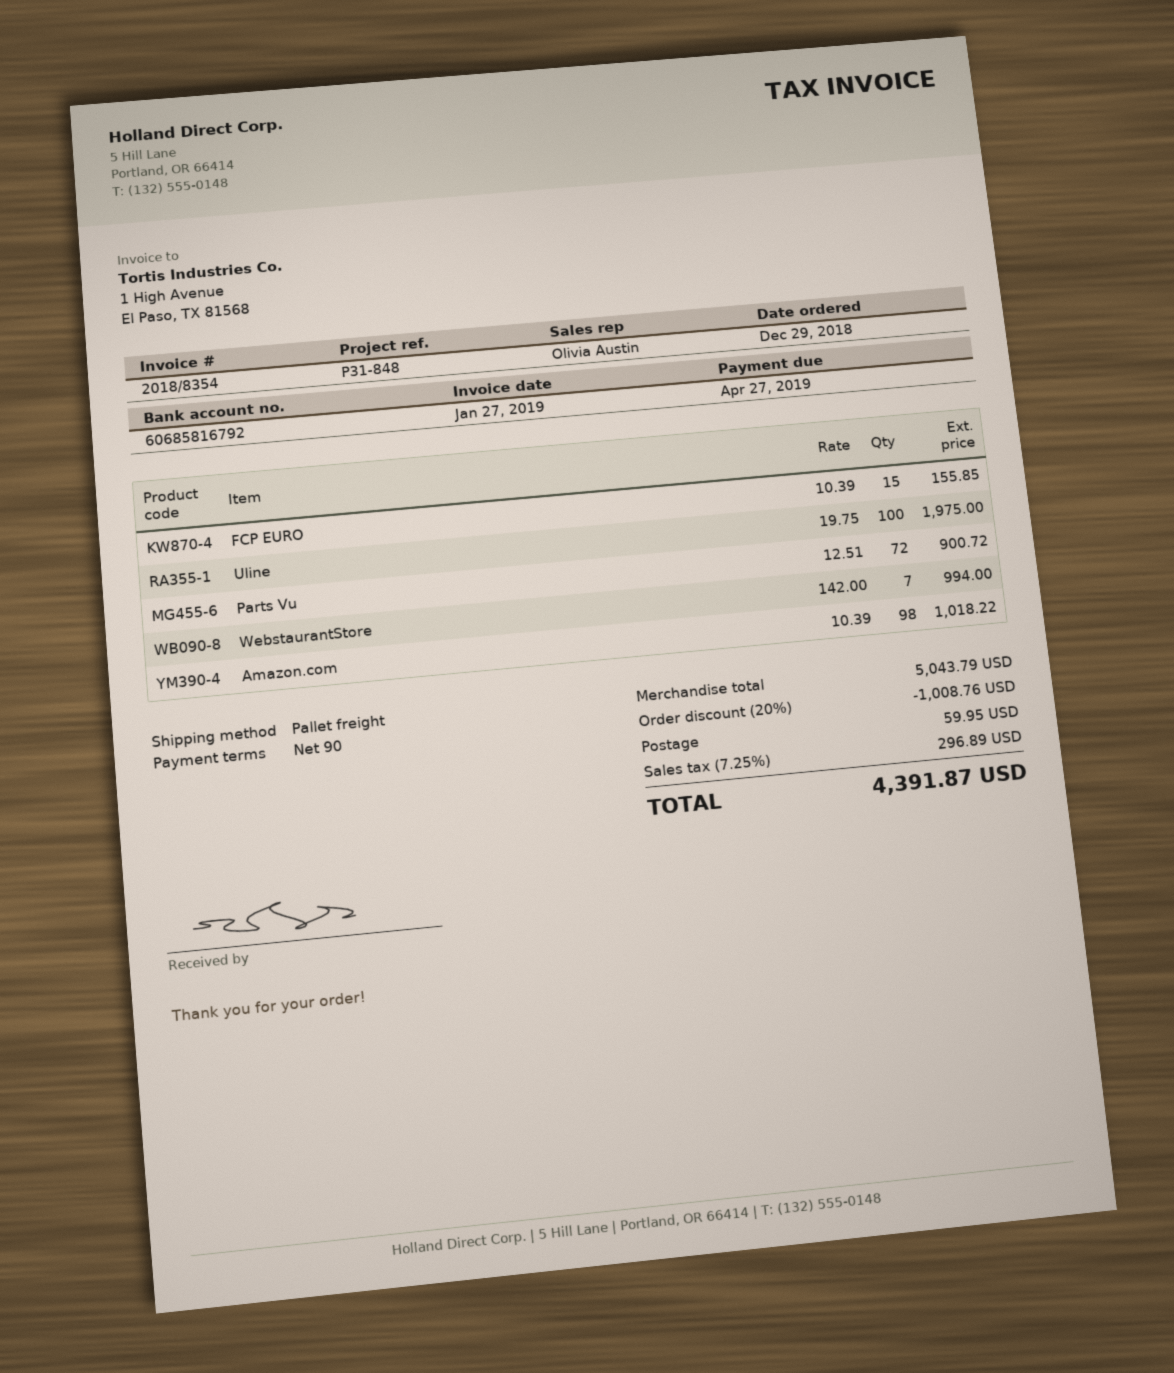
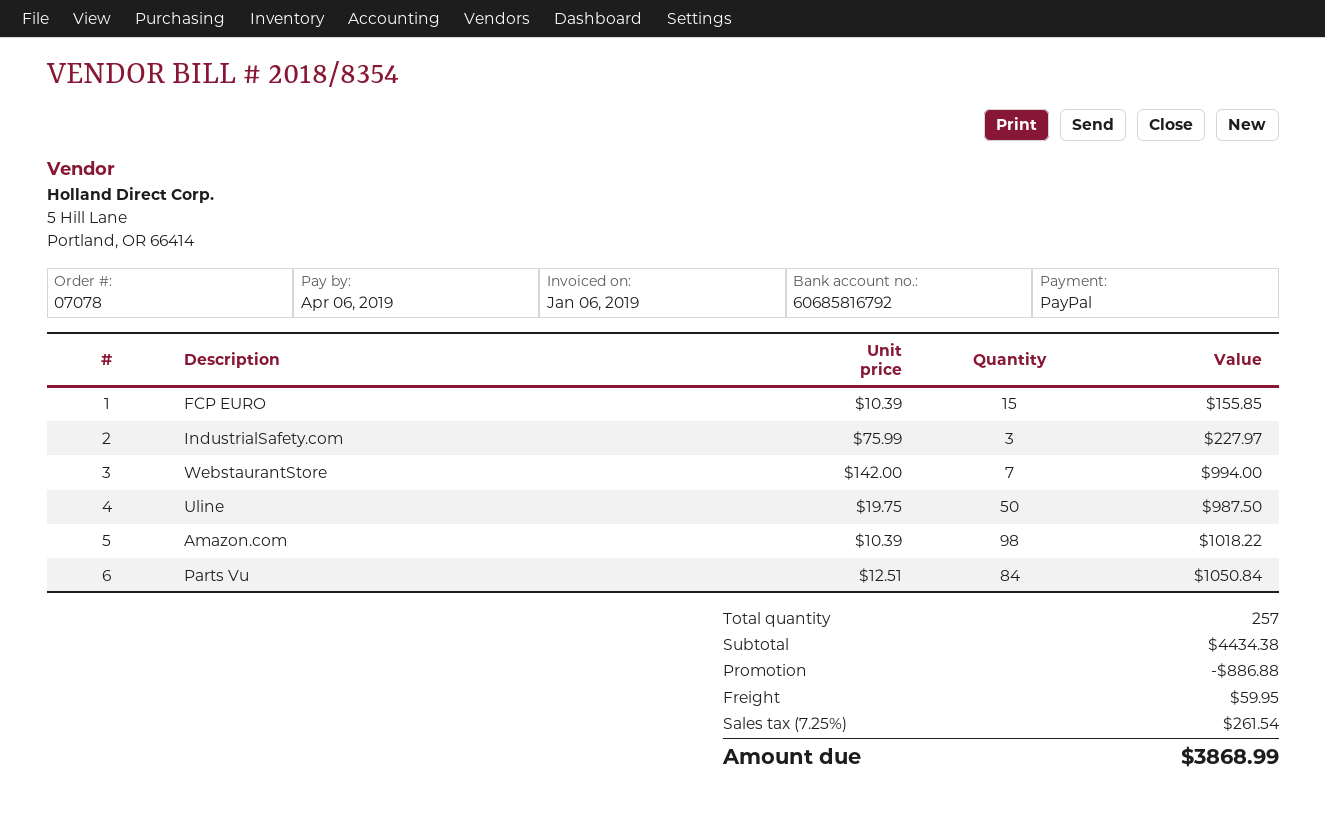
invoice date: 2019-01-27 -> 2019-01-06
due date: 2019-04-27 -> 2019-04-06
Uline: 100 x 19.75 = 1975.00 -> 50 x 19.75 = 987.50
Parts Vu: 72 x 12.51 = 900.72 -> 84 x 12.51 = 1050.84
IndustrialSafety.com: none -> 3 x 75.99 = 227.97
subtotal: 5043.79 -> 4434.38
discount: 1008.76 -> 886.88
tax: 7.25% = 296.89 -> 7.25% = 261.54
total: 4391.87 -> 3868.99

